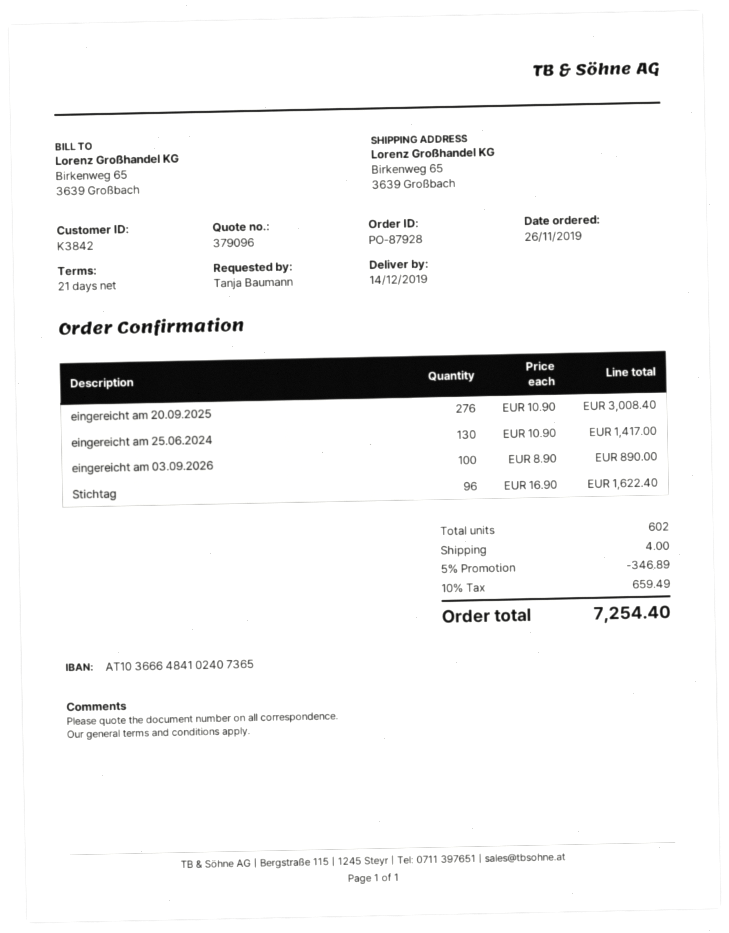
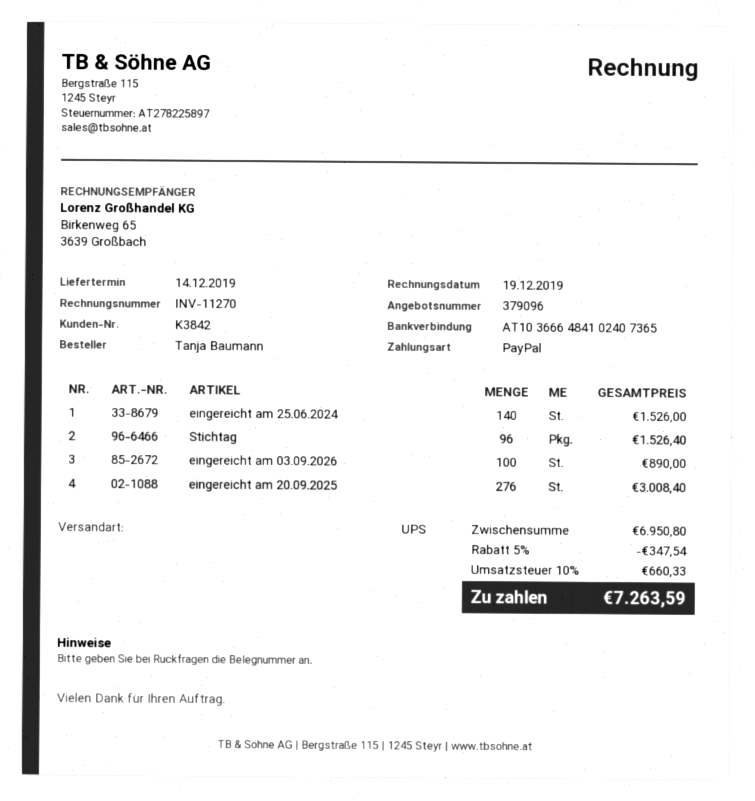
eingereicht am 25.06.2024: 130 for 1417.00 -> 140 for 1526.00
Stichtag: 96 for 1622.40 -> 96 for 1526.40
discount: 5% = 346.89 -> 5% = 347.54
shipping: 4.00 -> none
tax: 10% = 659.49 -> 10% = 660.33
total: 7254.40 -> 7263.59

